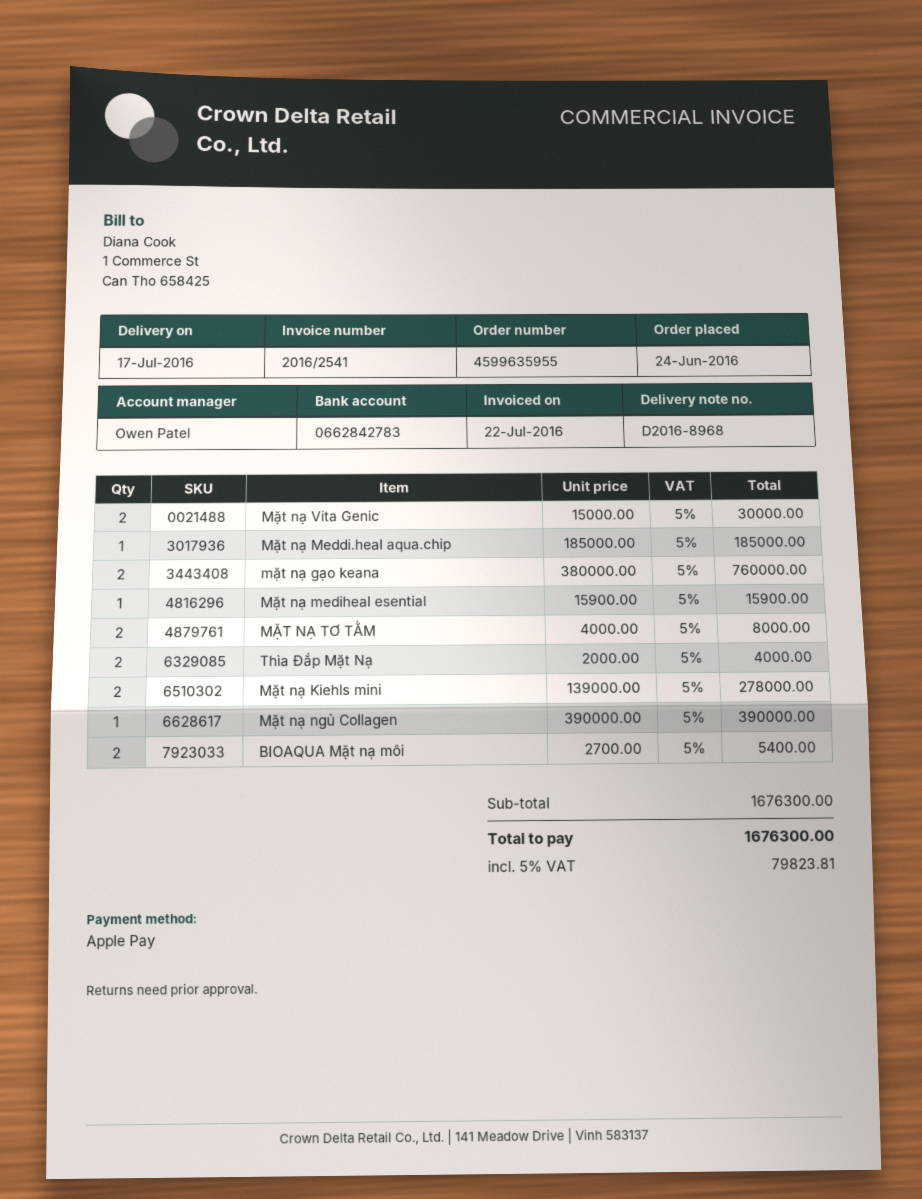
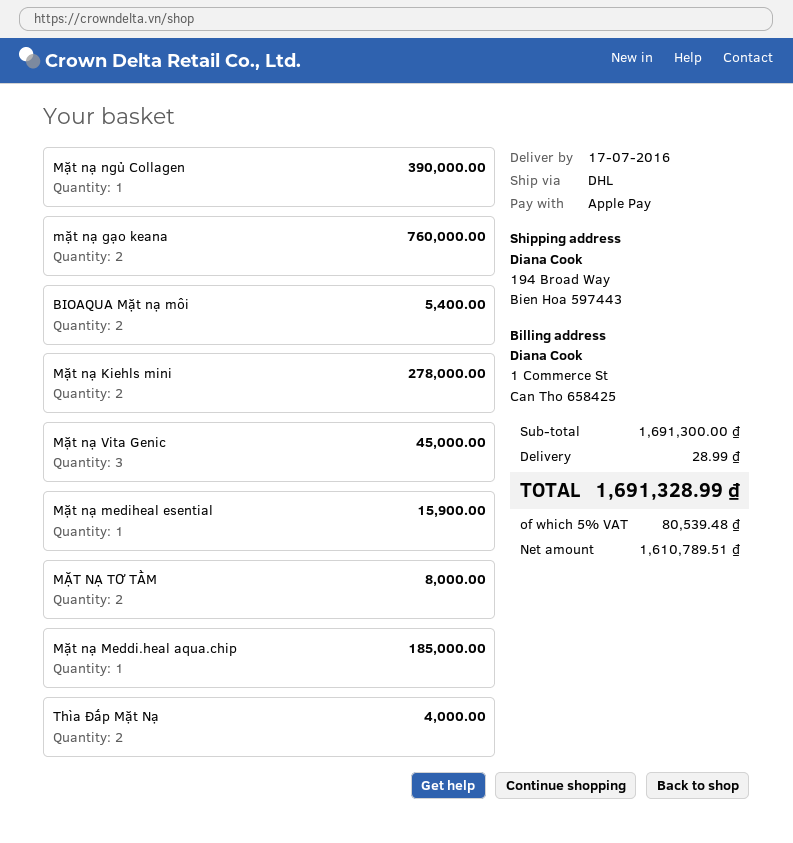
Mặt nạ Vita Genic: 2 for 30000.00 -> 3 for 45000.00
subtotal: 1676300.00 -> 1691300.00
shipping: none -> 28.99
tax: 5% = 79823.81 -> 5% = 80539.48
total: 1676300.00 -> 1691328.99

